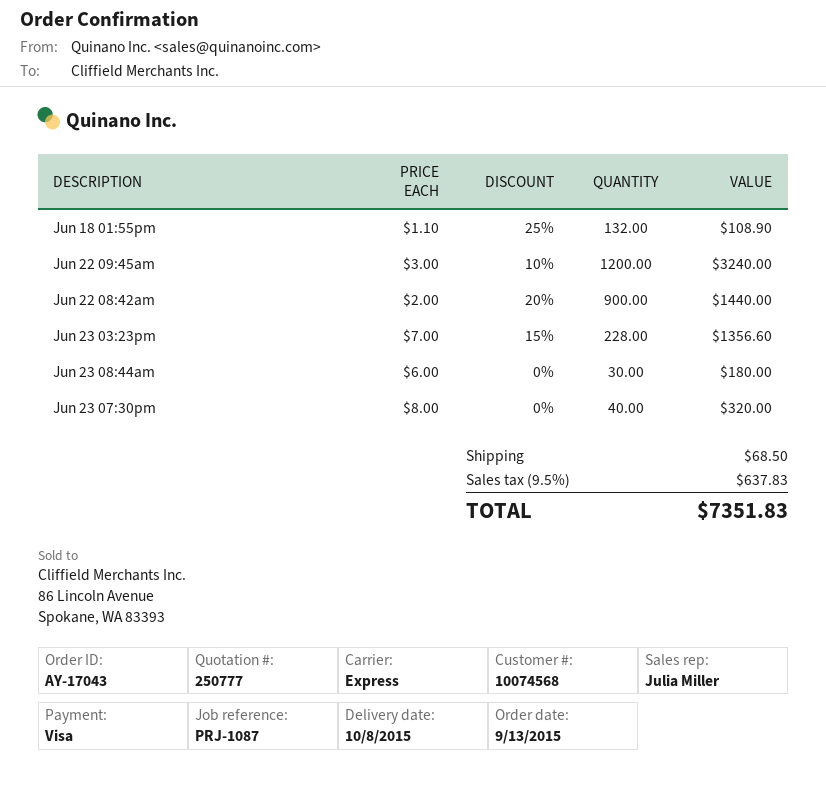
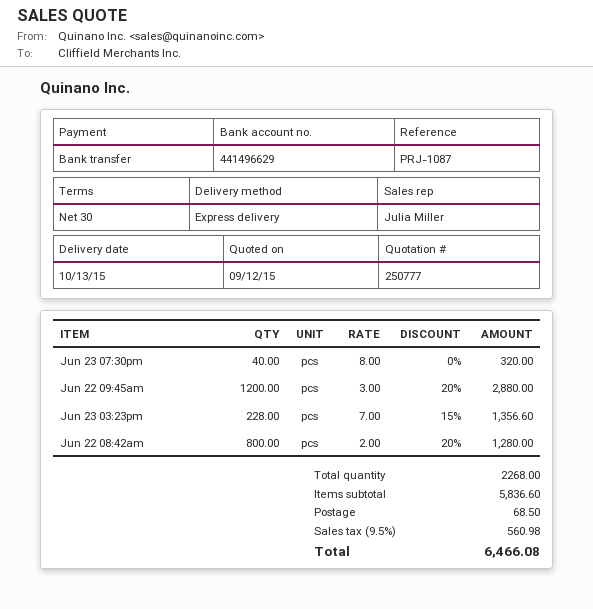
delivery date: 2015-10-08 -> 2015-10-13
payment method: Visa -> bank transfer
Jun 18 01:55pm: 132 x 1.10 - 25% = 108.90 -> none
Jun 22 09:45am: 1200 x 3.00 - 10% = 3240.00 -> 1200 x 3.00 - 20% = 2880.00
Jun 22 08:42am: 900 x 2.00 - 20% = 1440.00 -> 800 x 2.00 - 20% = 1280.00
Jun 23 08:44am: 30 x 6.00 = 180.00 -> none
tax: 9.5% = 637.83 -> 9.5% = 560.98
total: 7351.83 -> 6466.08

